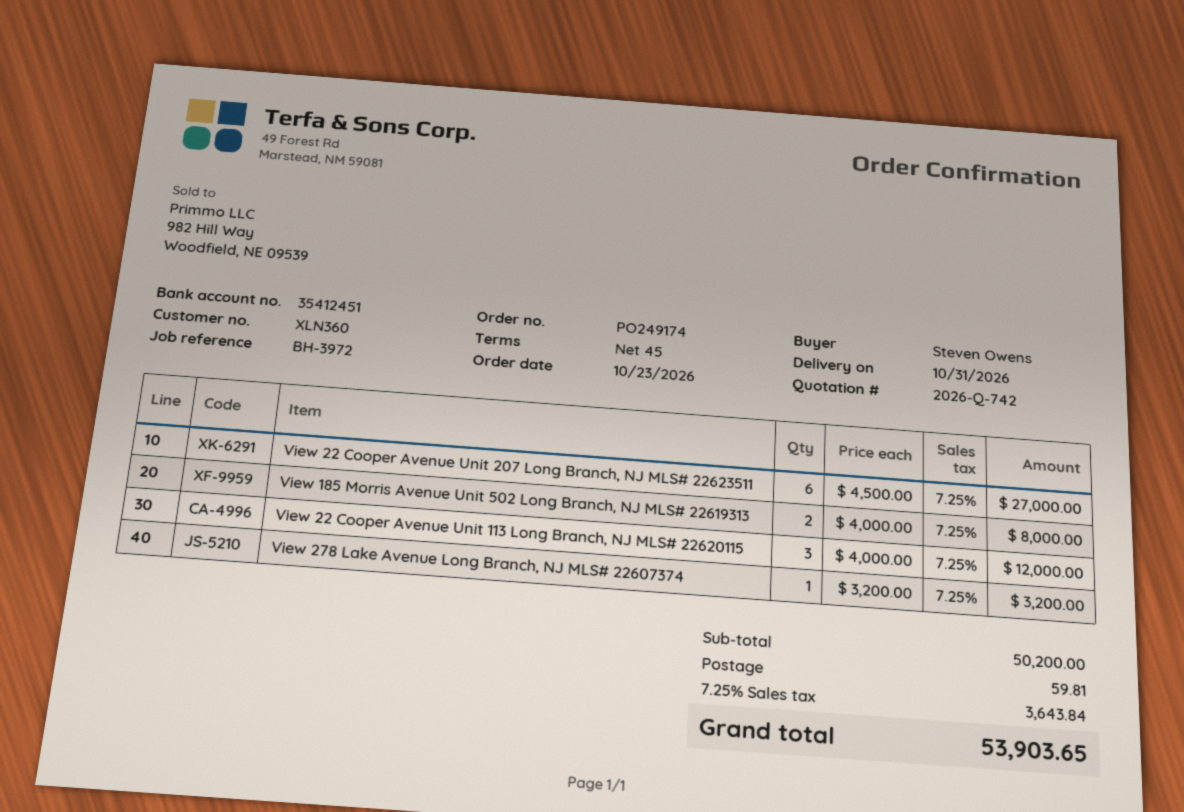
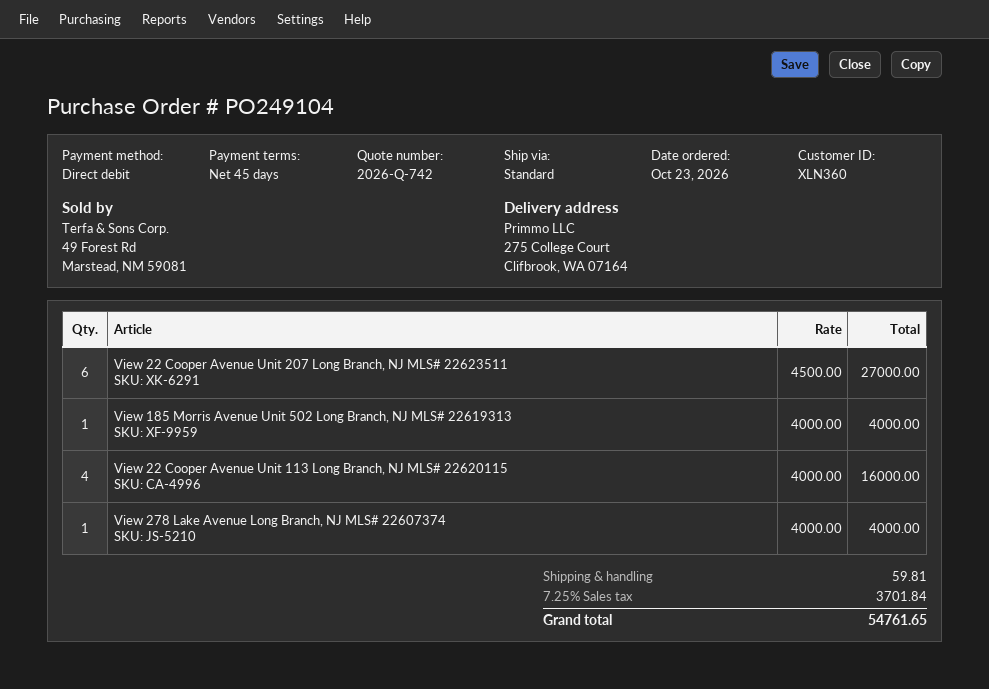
order number: PO249174 -> PO249104
View 185 Morris Avenue Unit 502 Long Branch, NJ MLS# 22619313: 2 x 4000.00 = 8000.00 -> 1 x 4000.00 = 4000.00
View 22 Cooper Avenue Unit 113 Long Branch, NJ MLS# 22620115: 3 x 4000.00 = 12000.00 -> 4 x 4000.00 = 16000.00
View 278 Lake Avenue Long Branch, NJ MLS# 22607374: 1 x 3200.00 = 3200.00 -> 1 x 4000.00 = 4000.00
tax: 7.25% = 3643.84 -> 7.25% = 3701.84
total: 53903.65 -> 54761.65

